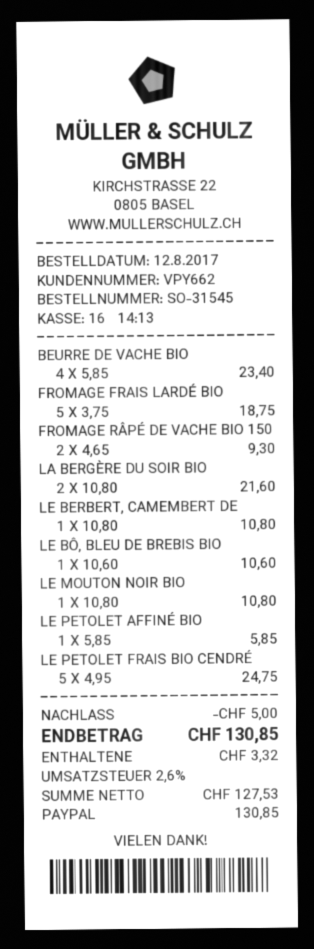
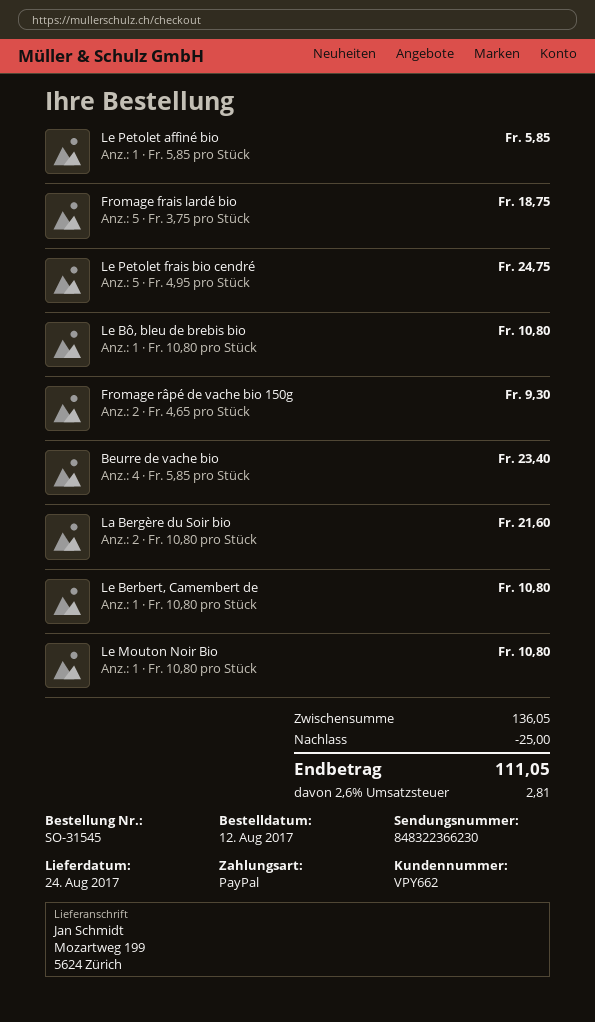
LE BÔ, BLEU DE BREBIS BIO: 1 x 10.60 = 10.60 -> 1 x 10.80 = 10.80
discount: 5.00 -> 25.00
tax: 2.6% = 3.32 -> 2.6% = 2.81
total: 130.85 -> 111.05

